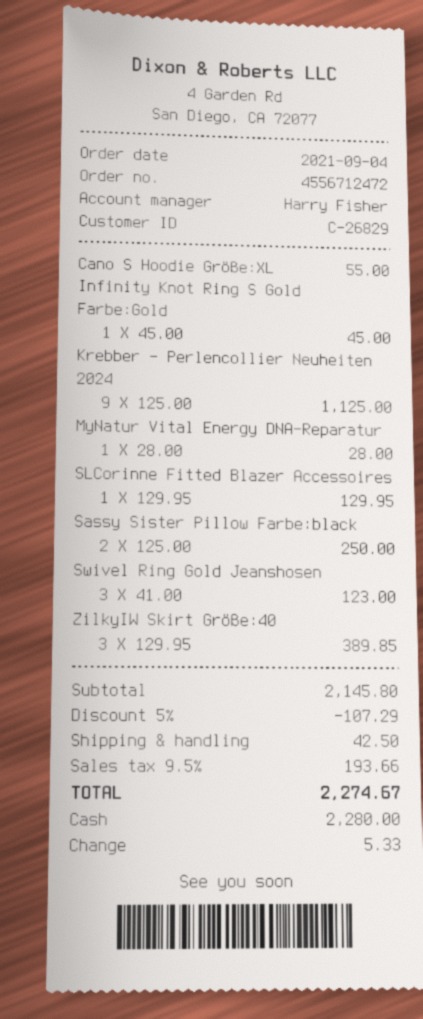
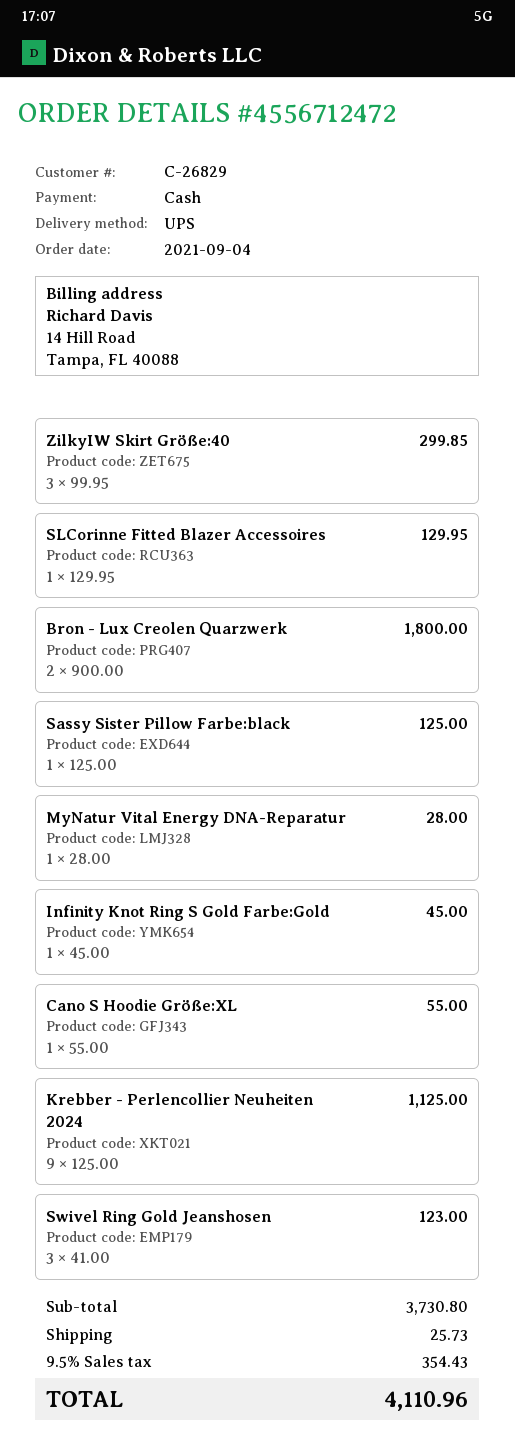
Sassy Sister Pillow Farbe:black: 2 x 125.00 = 250.00 -> 1 x 125.00 = 125.00
ZilkyIW Skirt Größe:40: 3 x 129.95 = 389.85 -> 3 x 99.95 = 299.85
Bron - Lux Creolen Quarzwerk: none -> 2 x 900.00 = 1800.00
subtotal: 2145.80 -> 3730.80
discount: 5% = 107.29 -> none
shipping: 42.50 -> 25.73
tax: 9.5% = 193.66 -> 9.5% = 354.43
total: 2274.67 -> 4110.96

